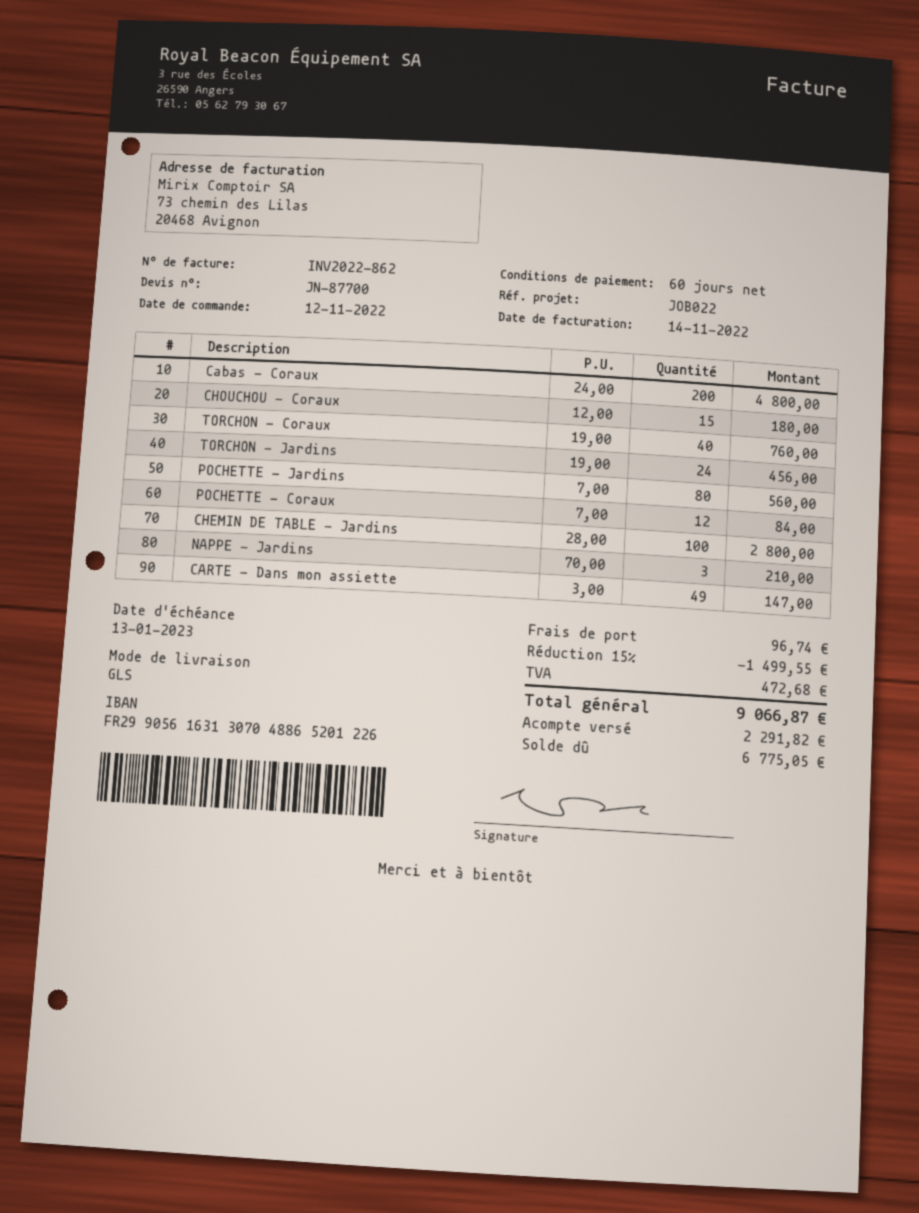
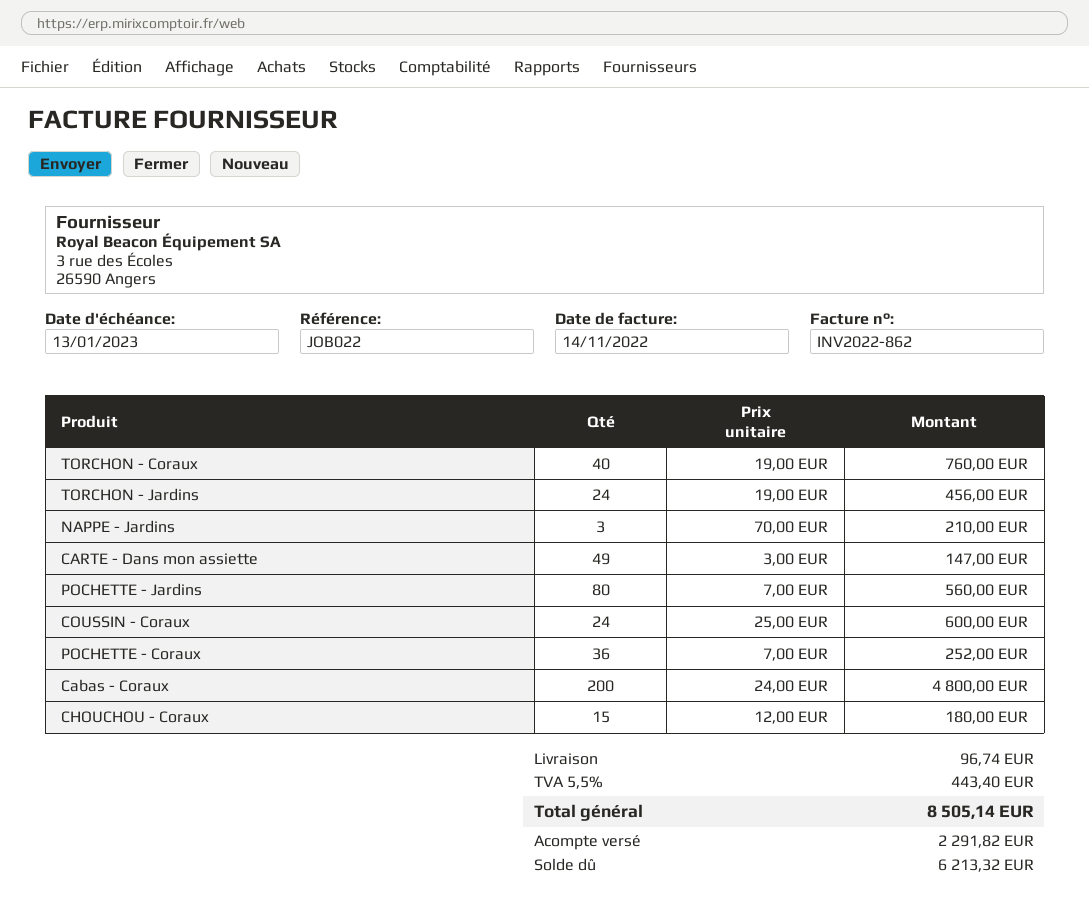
POCHETTE - Coraux: 12 x 7.00 = 84.00 -> 36 x 7.00 = 252.00
CHEMIN DE TABLE - Jardins: 100 x 28.00 = 2800.00 -> none
COUSSIN - Coraux: none -> 24 x 25.00 = 600.00
discount: 15% = 1499.55 -> none
tax: 472.68 -> 443.40
total: 9066.87 -> 8505.14
balance: 6775.05 -> 6213.32

